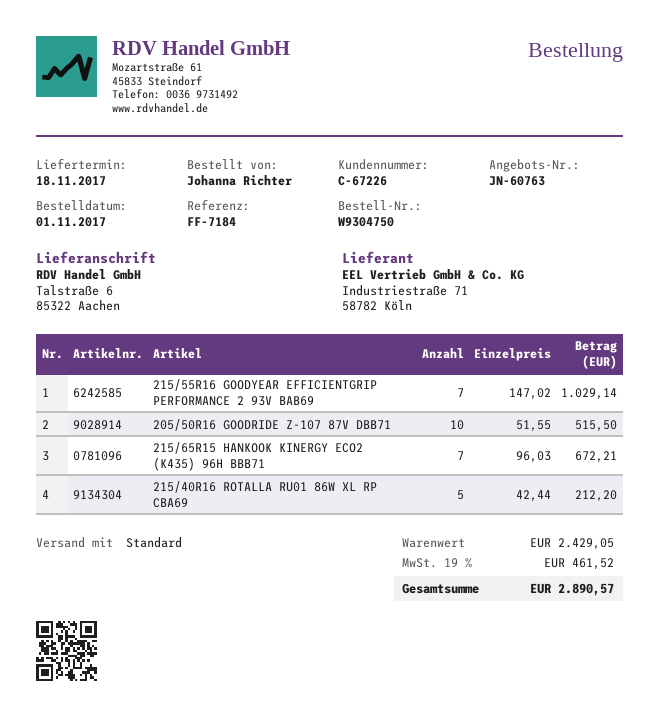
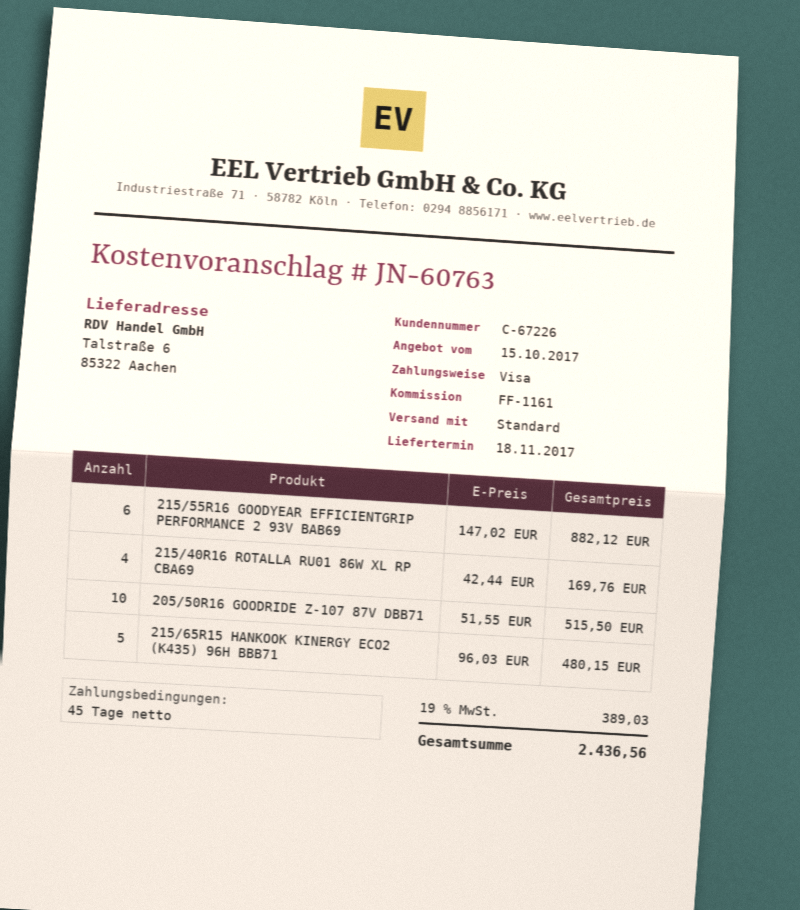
reference: FF-7184 -> FF-1161
215/55R16 GOODYEAR EFFICIENTGRIP PERFORMANCE 2 93V BAB69: 7 x 147.02 = 1029.14 -> 6 x 147.02 = 882.12
215/65R15 HANKOOK KINERGY ECO2 (K435) 96H BBB71: 7 x 96.03 = 672.21 -> 5 x 96.03 = 480.15
215/40R16 ROTALLA RU01 86W XL RP CBA69: 5 x 42.44 = 212.20 -> 4 x 42.44 = 169.76
tax: 19% = 461.52 -> 19% = 389.03
total: 2890.57 -> 2436.56

